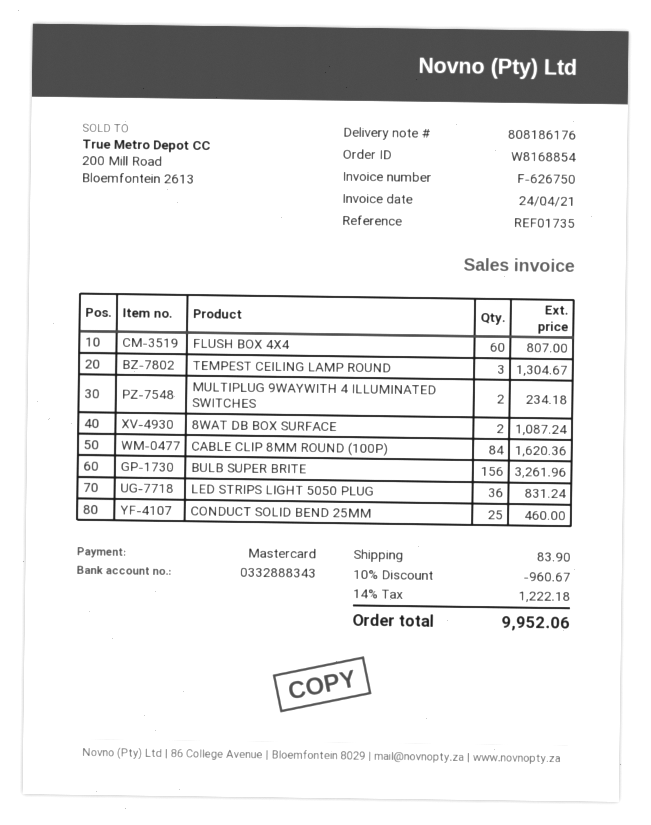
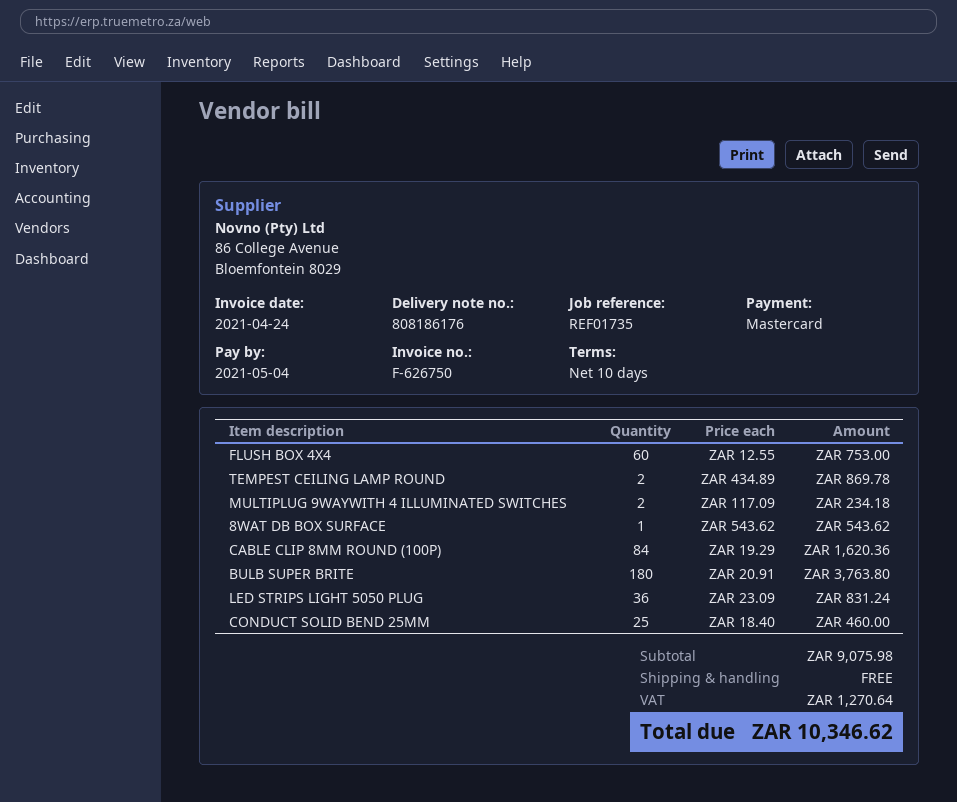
FLUSH BOX 4X4: 60 for 807.00 -> 60 for 753.00
TEMPEST CEILING LAMP ROUND: 3 for 1304.67 -> 2 for 869.78
8WAT DB BOX SURFACE: 2 for 1087.24 -> 1 for 543.62
BULB SUPER BRITE: 156 for 3261.96 -> 180 for 3763.80
discount: 10% = 960.67 -> none
shipping: 83.90 -> 0.00
tax: 1222.18 -> 1270.64
total: 9952.06 -> 10346.62

